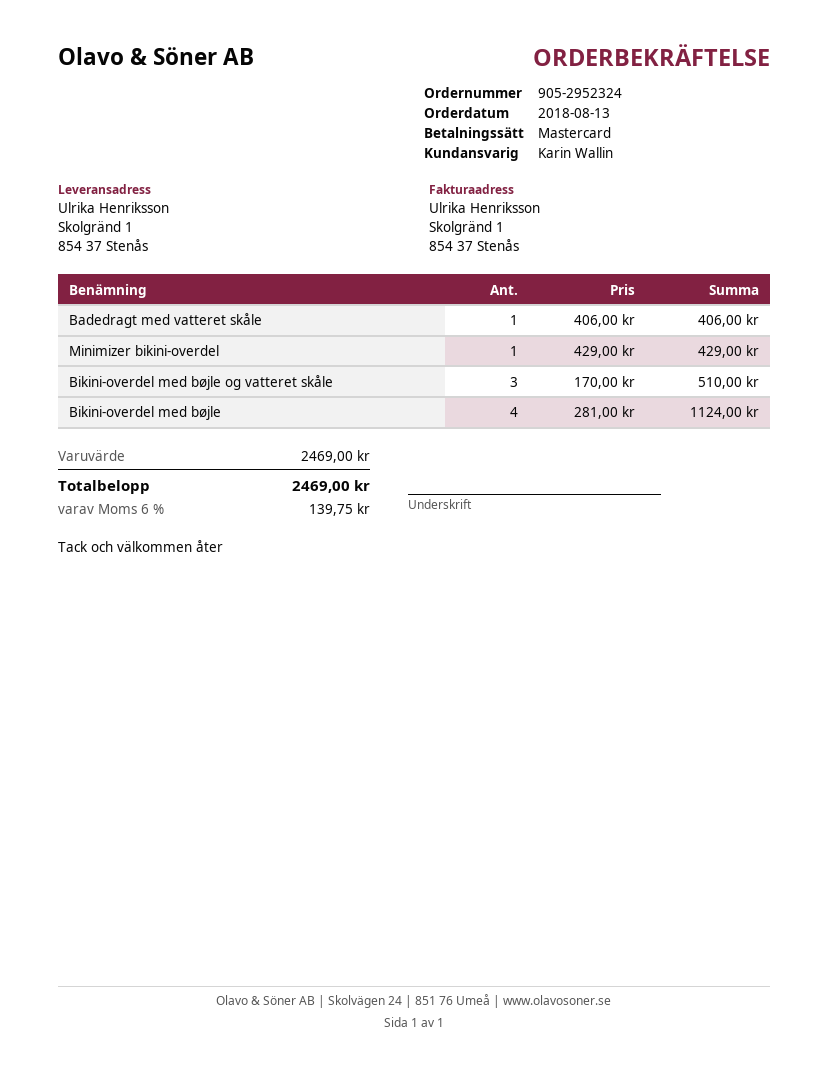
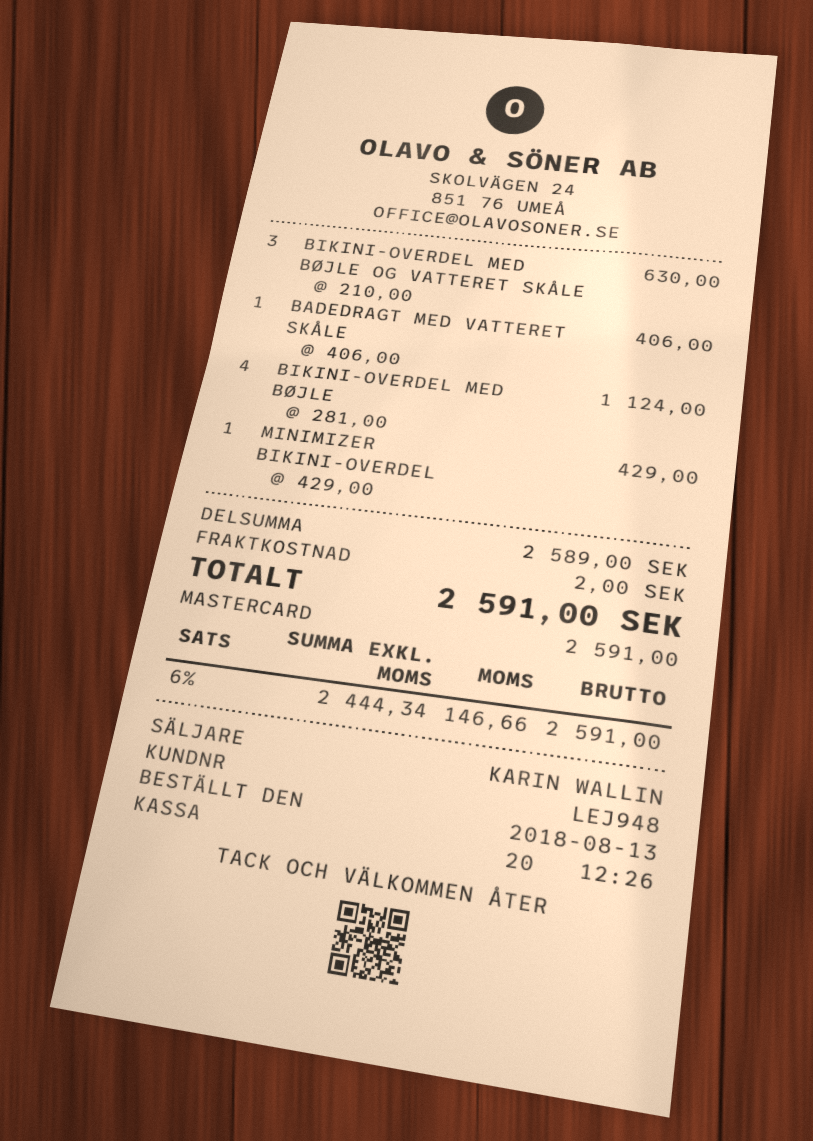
Bikini-overdel med bøjle og vatteret skåle: 3 x 170.00 = 510.00 -> 3 x 210.00 = 630.00
subtotal: 2469.00 -> 2589.00
shipping: none -> 2.00
tax: 6% = 139.75 -> 6% = 146.66
total: 2469.00 -> 2591.00

